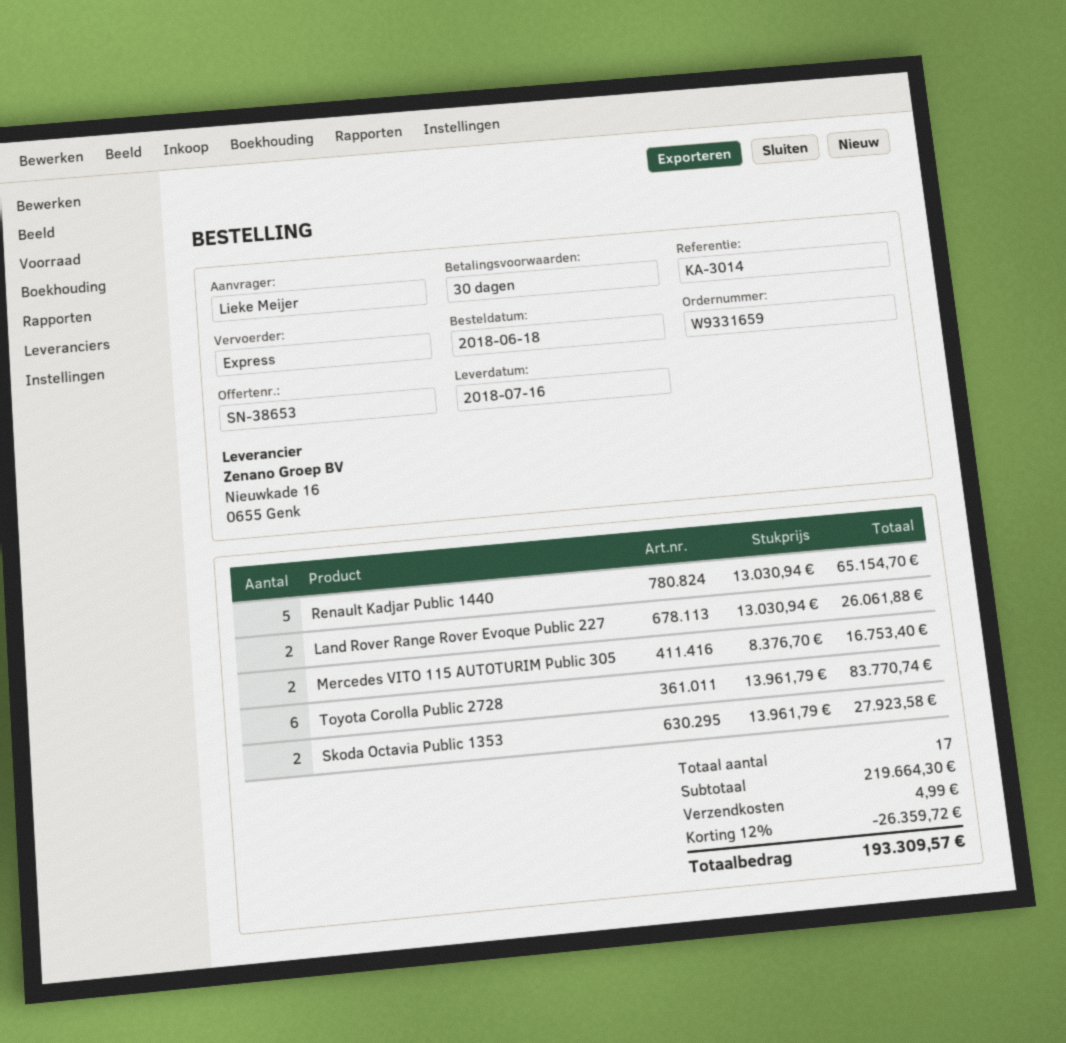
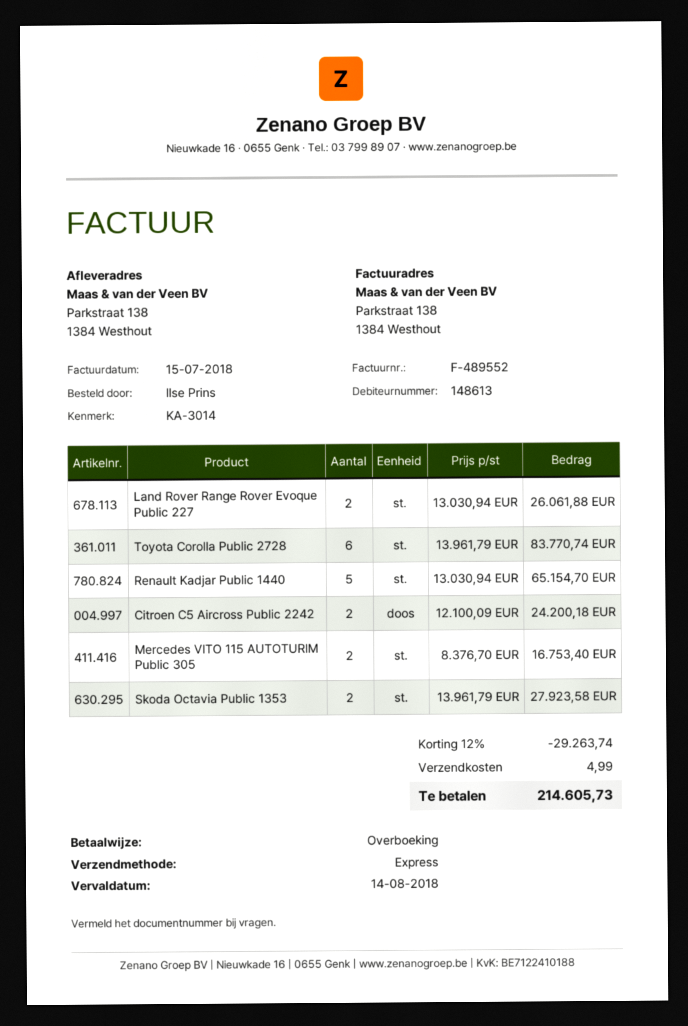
ordered by: Lieke Meijer -> Ilse Prins
Citroen C5 Aircross Public 2242: none -> 2 x 12100.09 = 24200.18
discount: 12% = 26359.72 -> 12% = 29263.74
total: 193309.57 -> 214605.73

